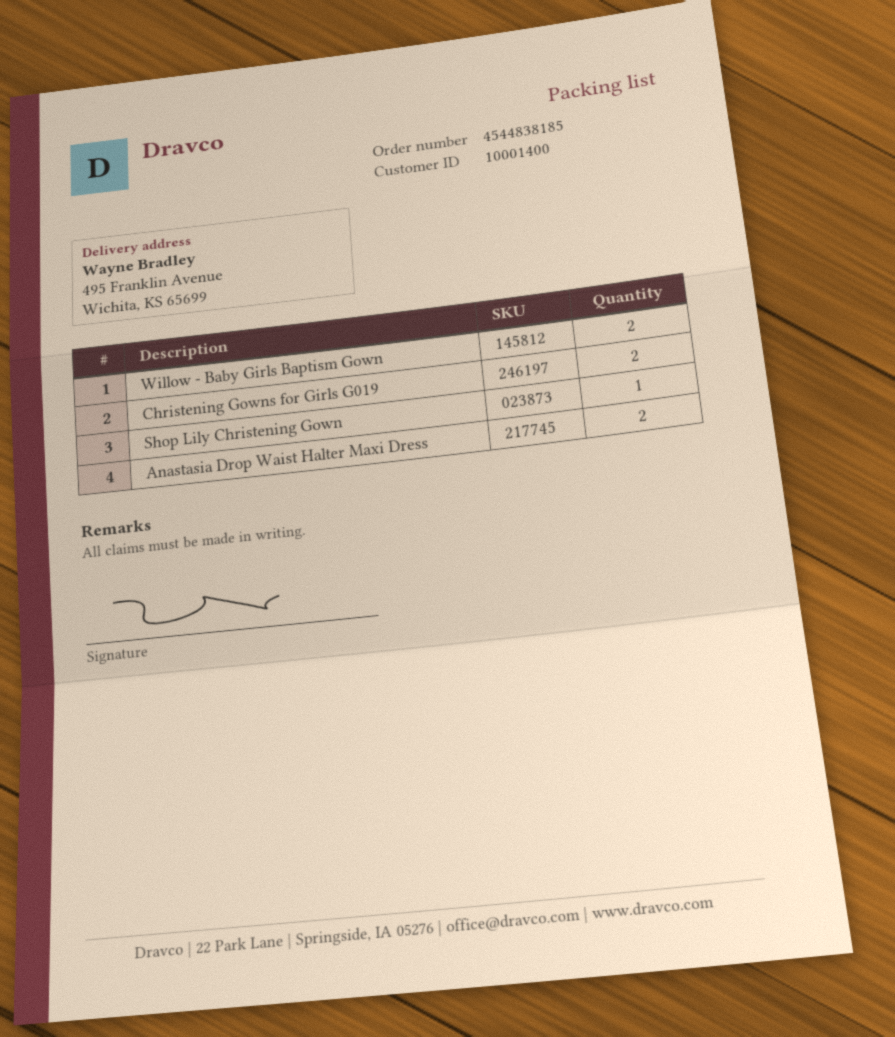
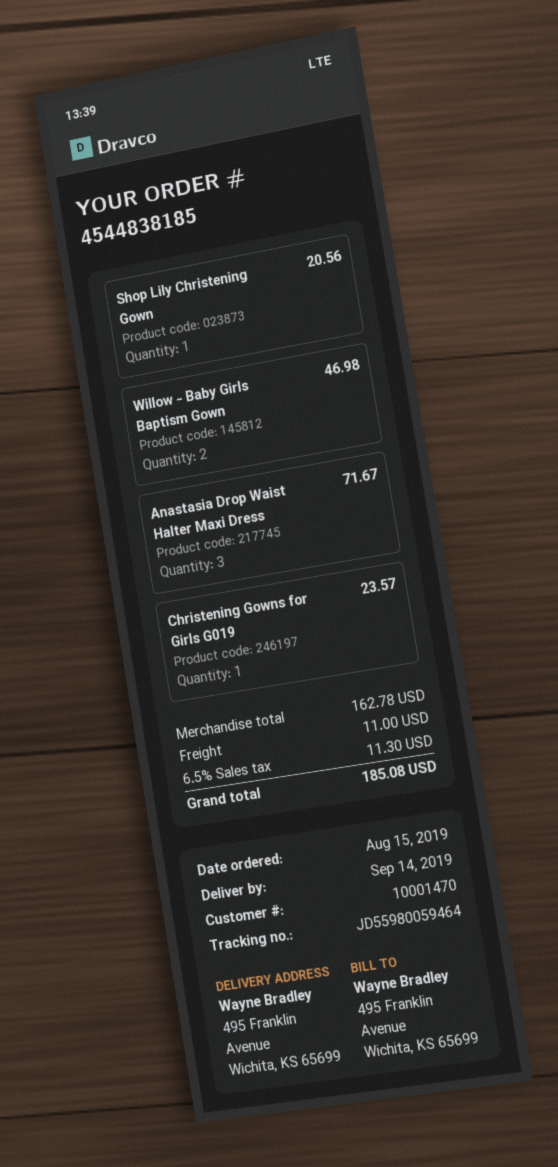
customer number: 10001400 -> 10001470
Christening Gowns for Girls G019: 2 -> 1
Anastasia Drop Waist Halter Maxi Dress: 2 -> 3

